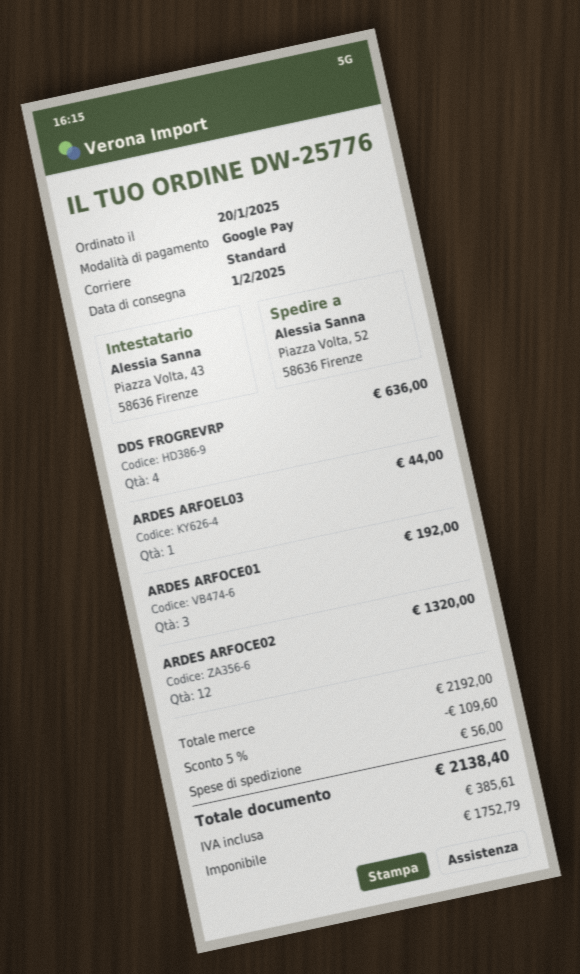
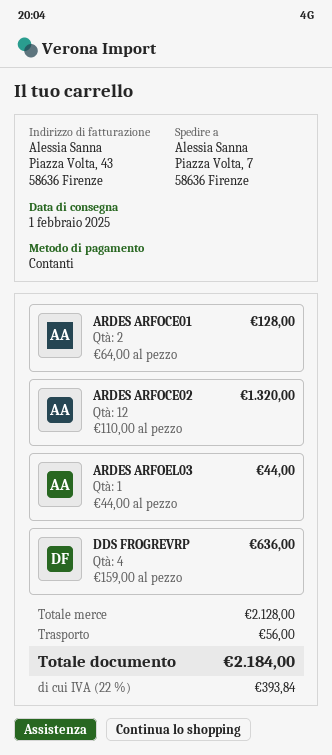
payment method: Google Pay -> cash
ship to: Piazza Volta, 52, 58636 Firenze -> Piazza Volta, 7, 58636 Firenze
ARDES ARFOCE01: 3 for 192.00 -> 2 for 128.00
subtotal: 2192.00 -> 2128.00
discount: 5% = 109.60 -> none
tax: 385.61 -> 393.84
total: 2138.40 -> 2184.00

